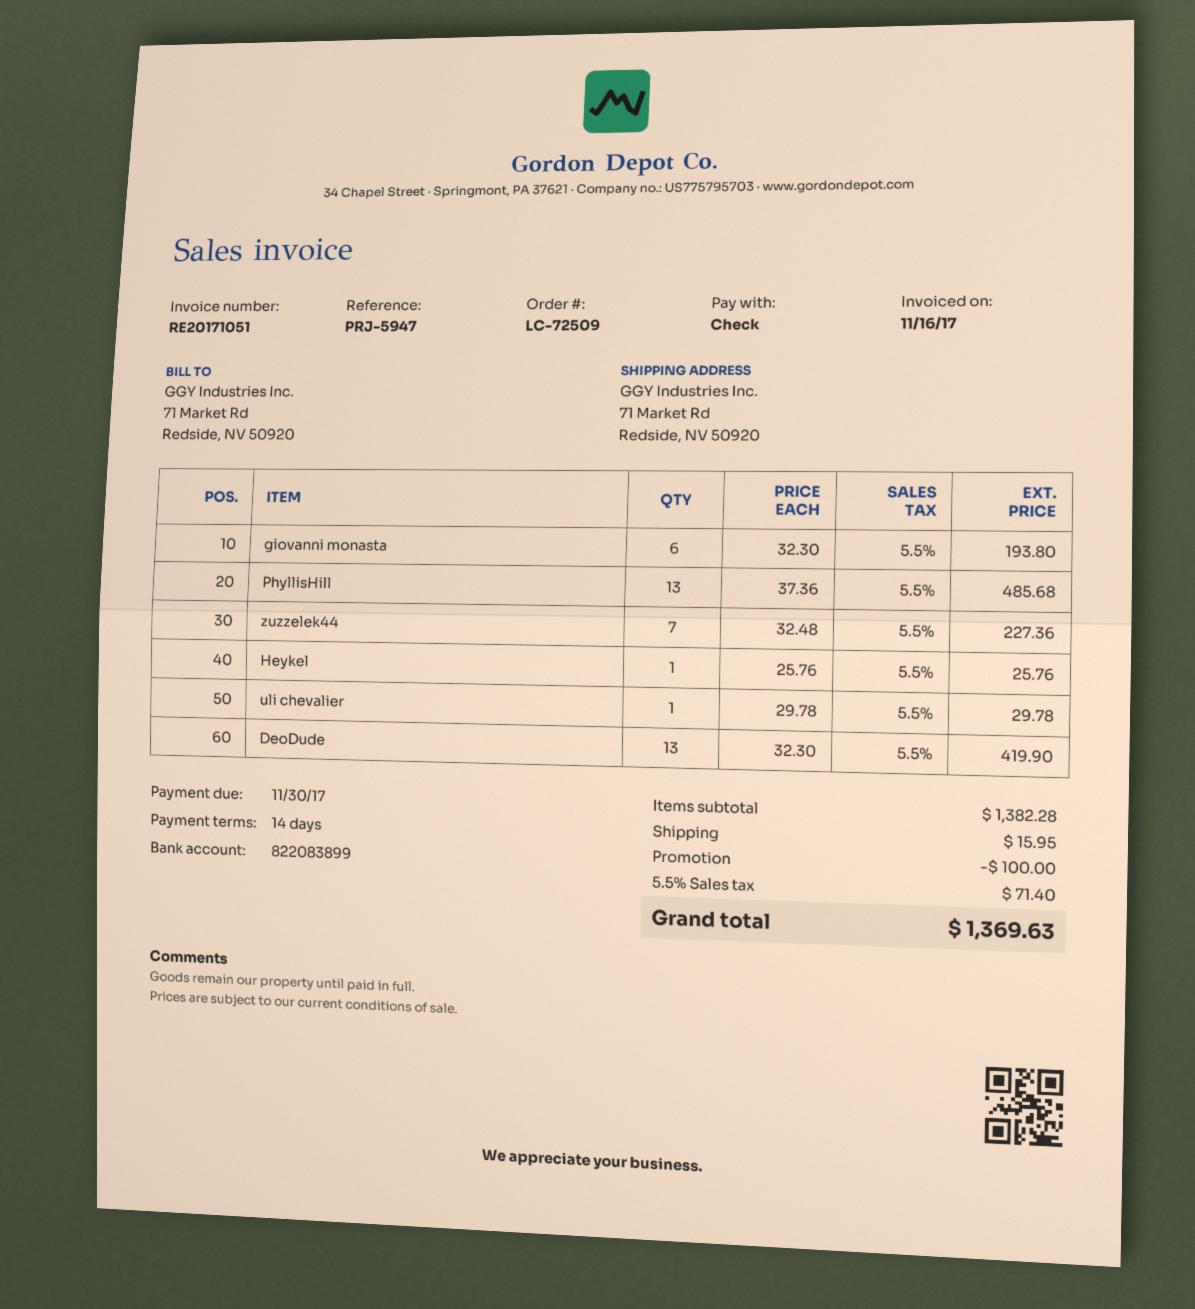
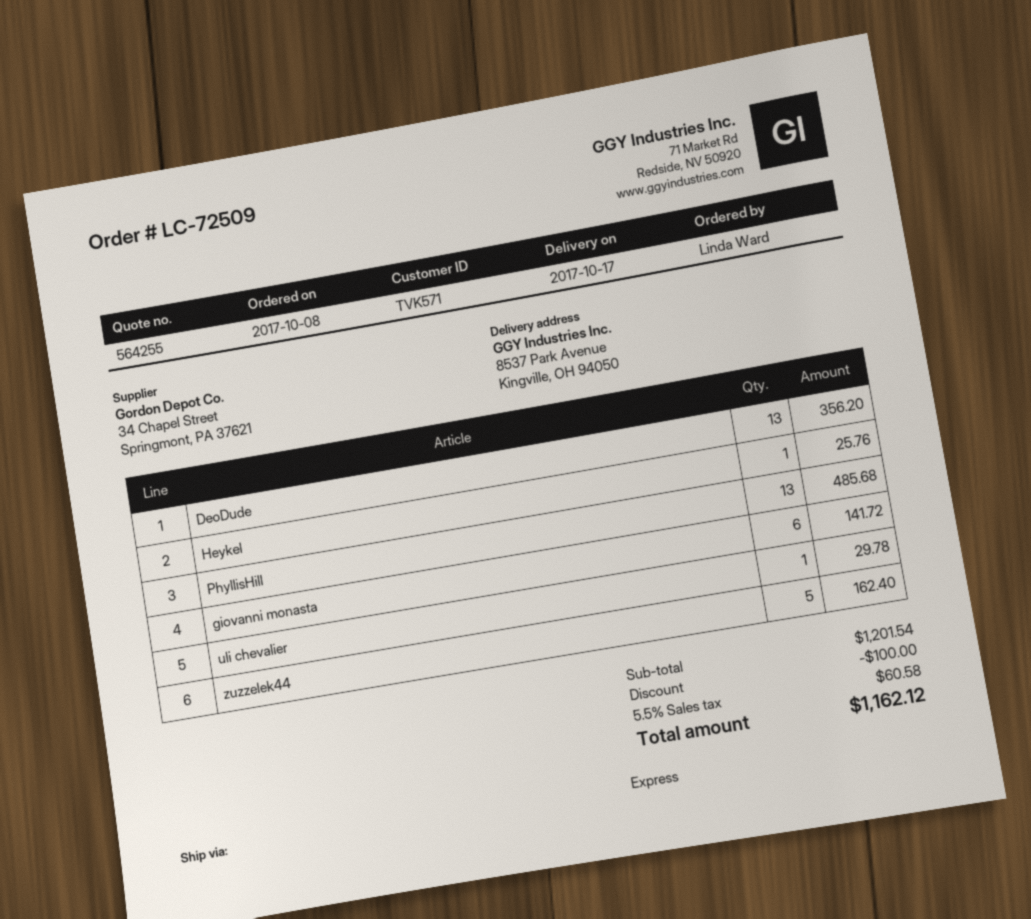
ship to: 71 Market Rd, Redside, NV 50920 -> 8537 Park Avenue, Kingville, OH 94050
giovanni monasta: 6 for 193.80 -> 6 for 141.72
zuzzelek44: 7 for 227.36 -> 5 for 162.40
DeoDude: 13 for 419.90 -> 13 for 356.20
subtotal: 1382.28 -> 1201.54
shipping: 15.95 -> none
tax: 5.5% = 71.40 -> 5.5% = 60.58
total: 1369.63 -> 1162.12

